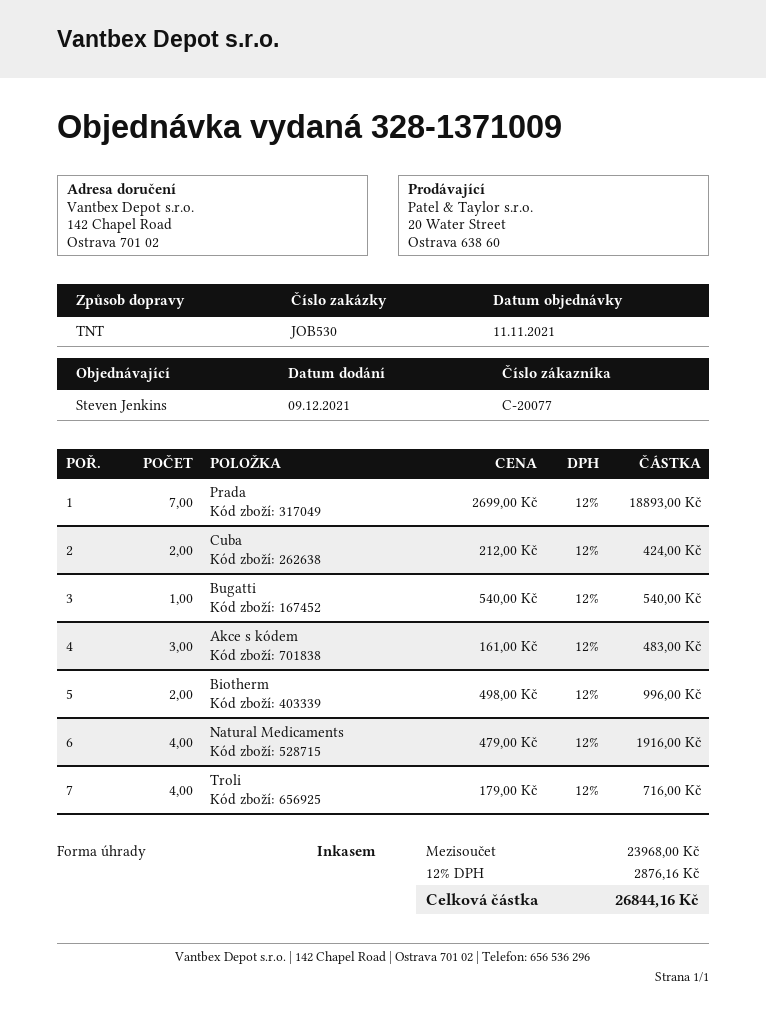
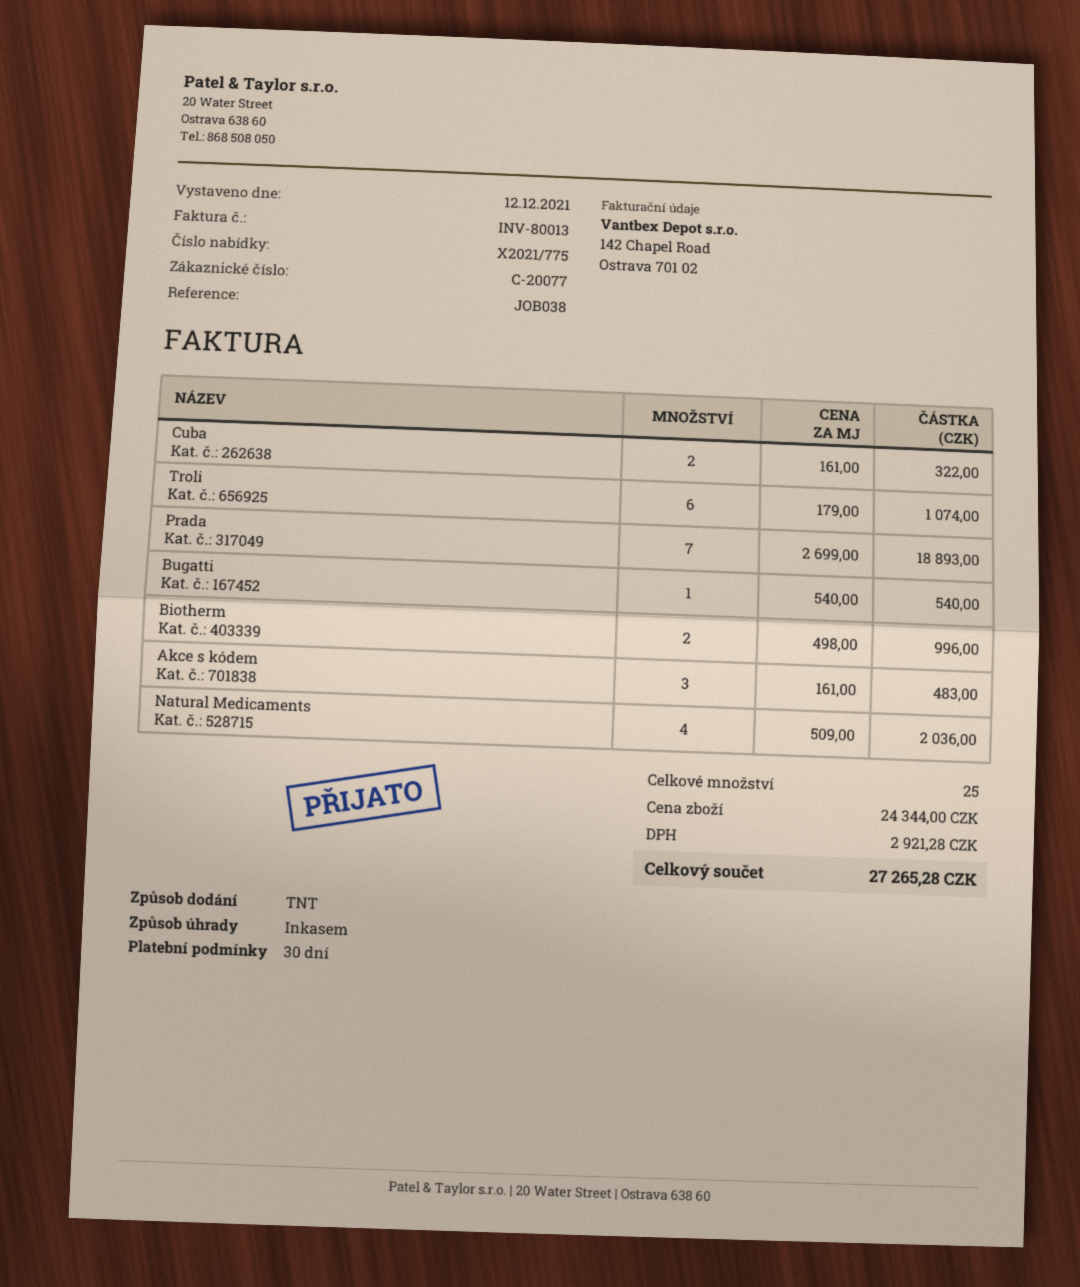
reference: JOB530 -> JOB038
Cuba: 2 x 212.00 = 424.00 -> 2 x 161.00 = 322.00
Natural Medicaments: 4 x 479.00 = 1916.00 -> 4 x 509.00 = 2036.00
Troli: 4 x 179.00 = 716.00 -> 6 x 179.00 = 1074.00
subtotal: 23968.00 -> 24344.00
tax: 2876.16 -> 2921.28
total: 26844.16 -> 27265.28

